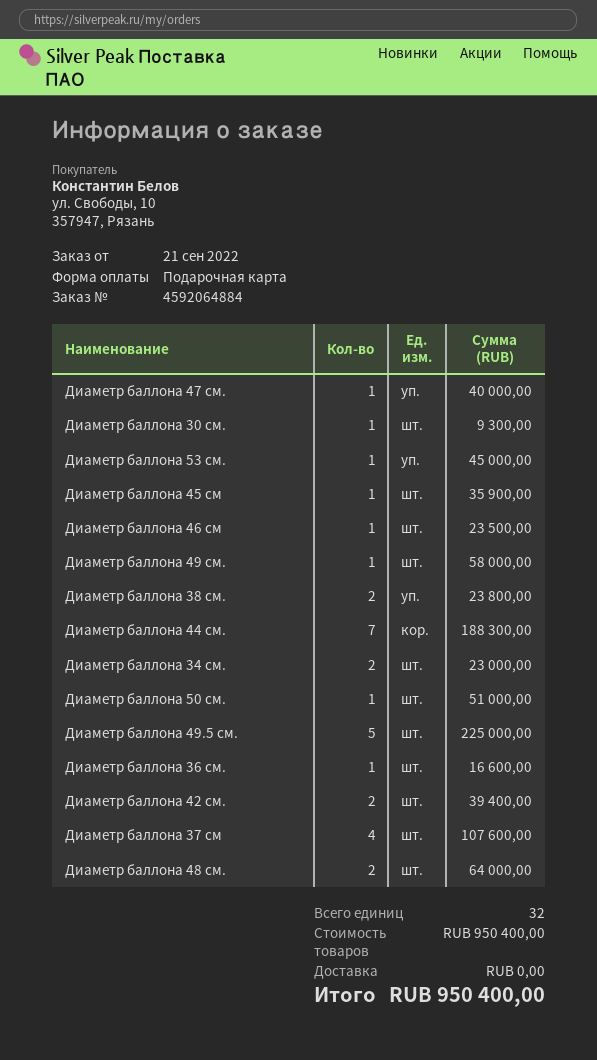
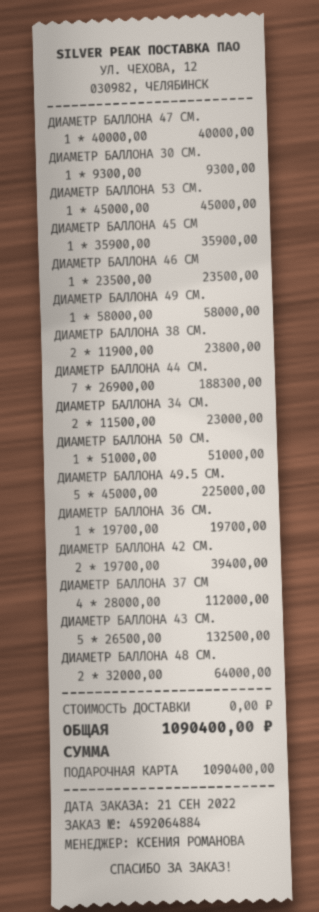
Диаметр баллона 36 см.: 1 for 16600.00 -> 1 for 19700.00
Диаметр баллона 37 см: 4 for 107600.00 -> 4 for 112000.00
ДИАМЕТР БАЛЛОНА 43 СМ.: none -> 5 for 132500.00
total: 950400.00 -> 1090400.00

